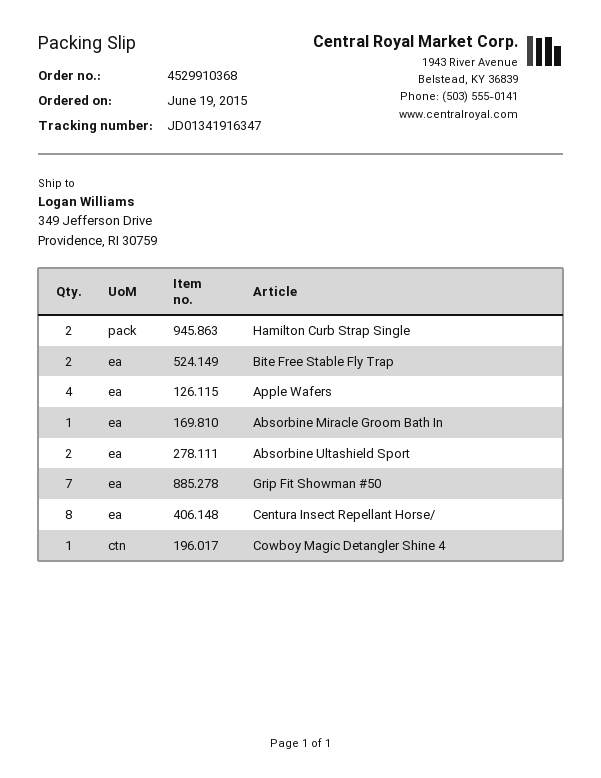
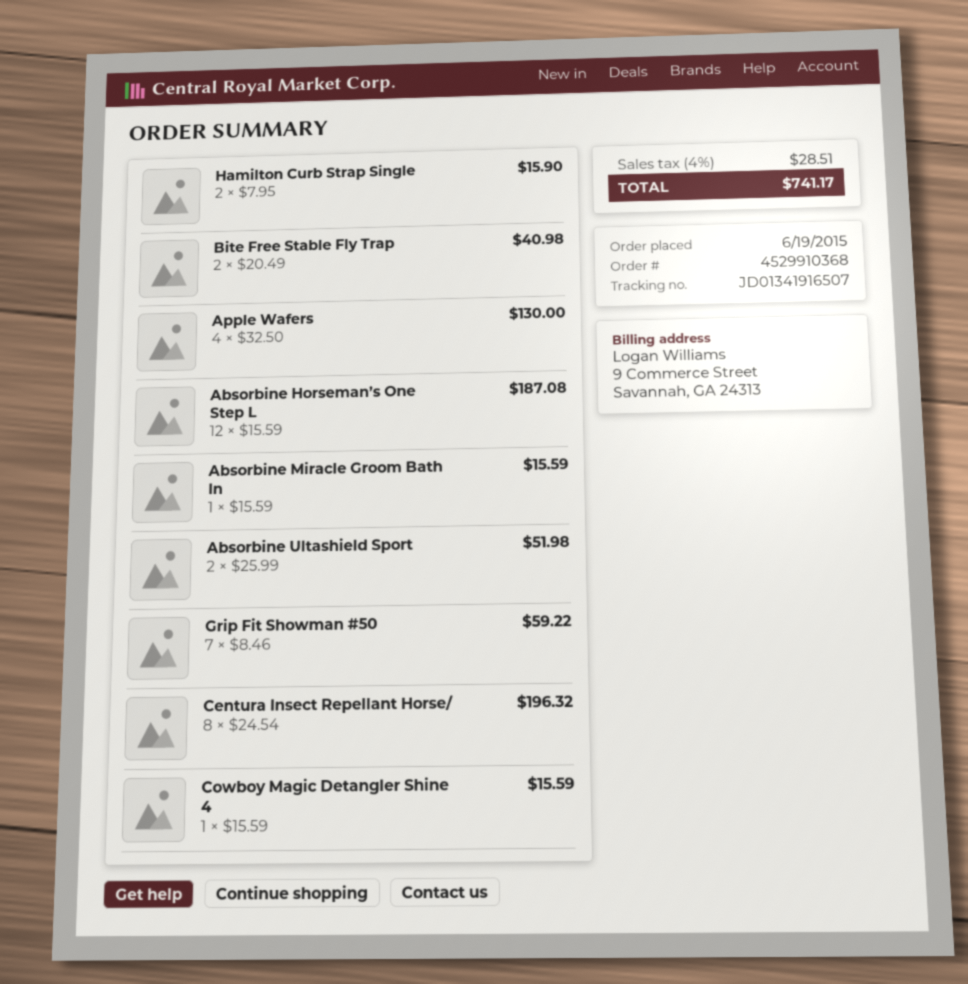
tracking number: JD01341916347 -> JD01341916507
Absorbine Horseman’s One Step L: none -> 12

